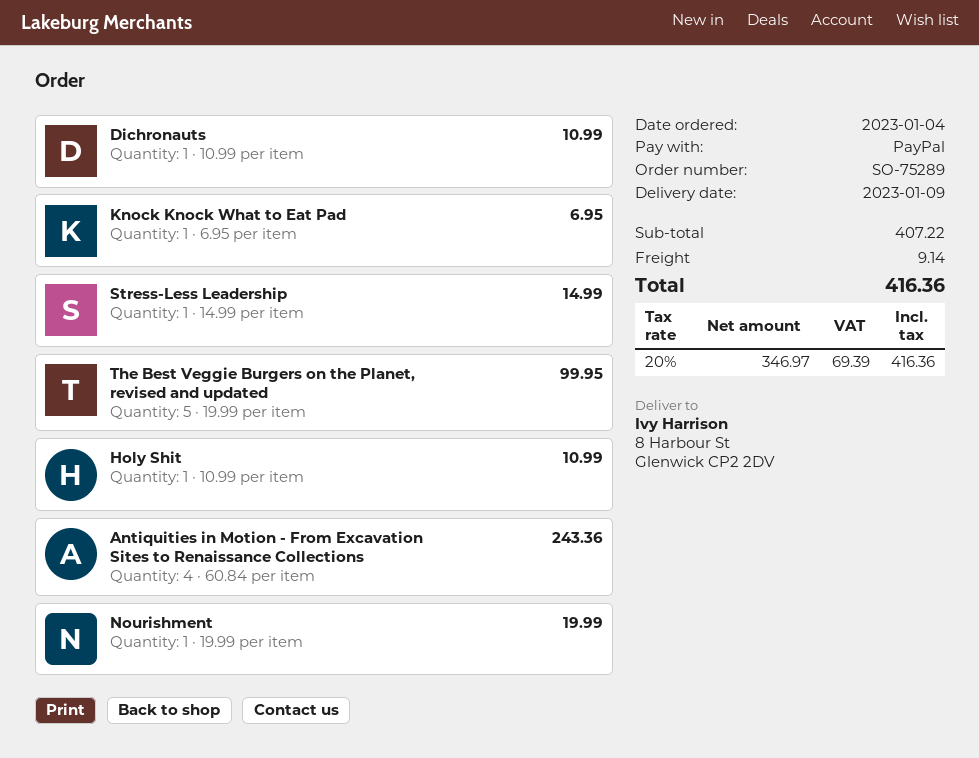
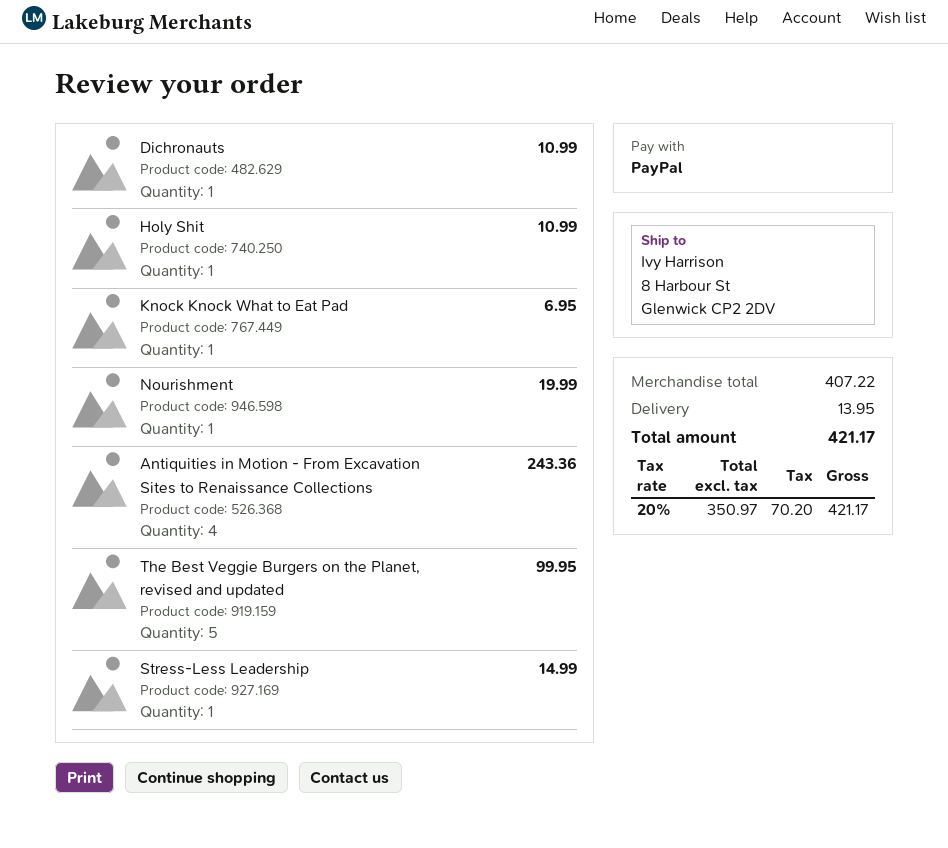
shipping: 9.14 -> 13.95
net: 346.97 -> 350.97
tax: 20% = 69.39 -> 20% = 70.20
total: 416.36 -> 421.17

